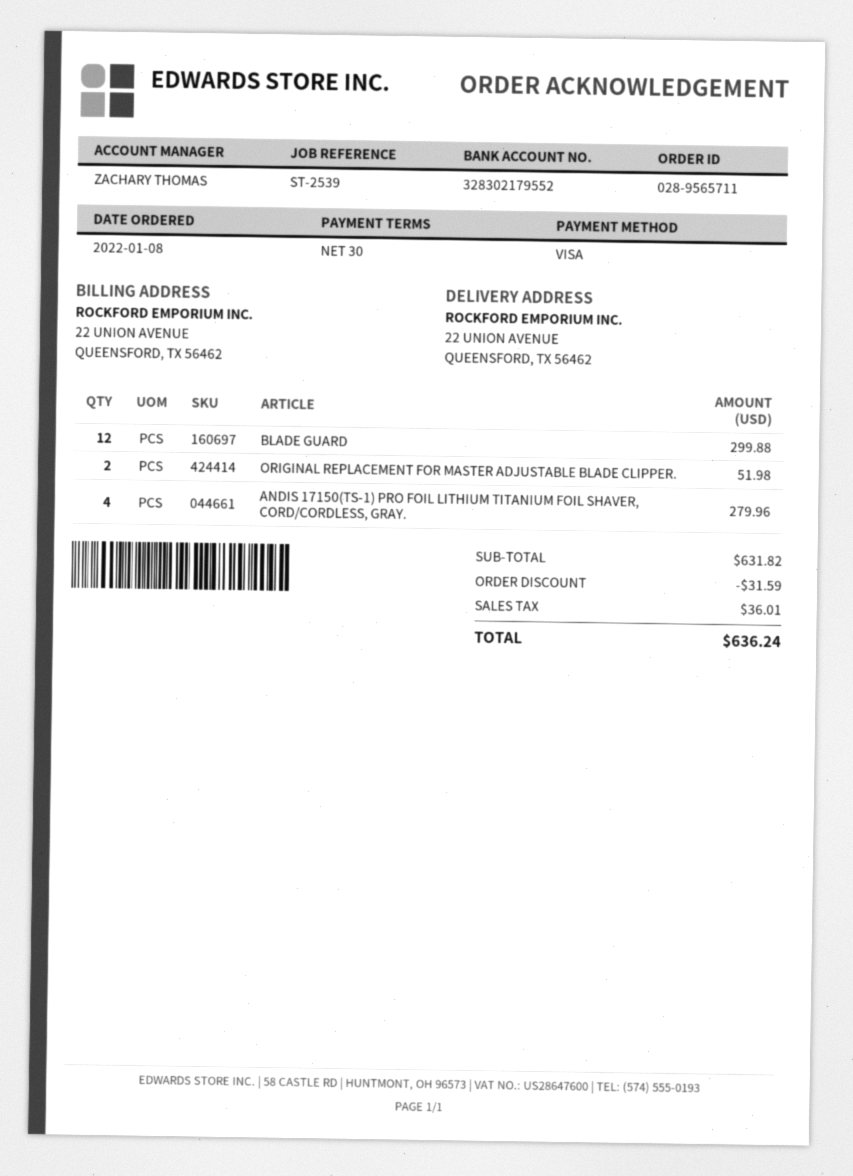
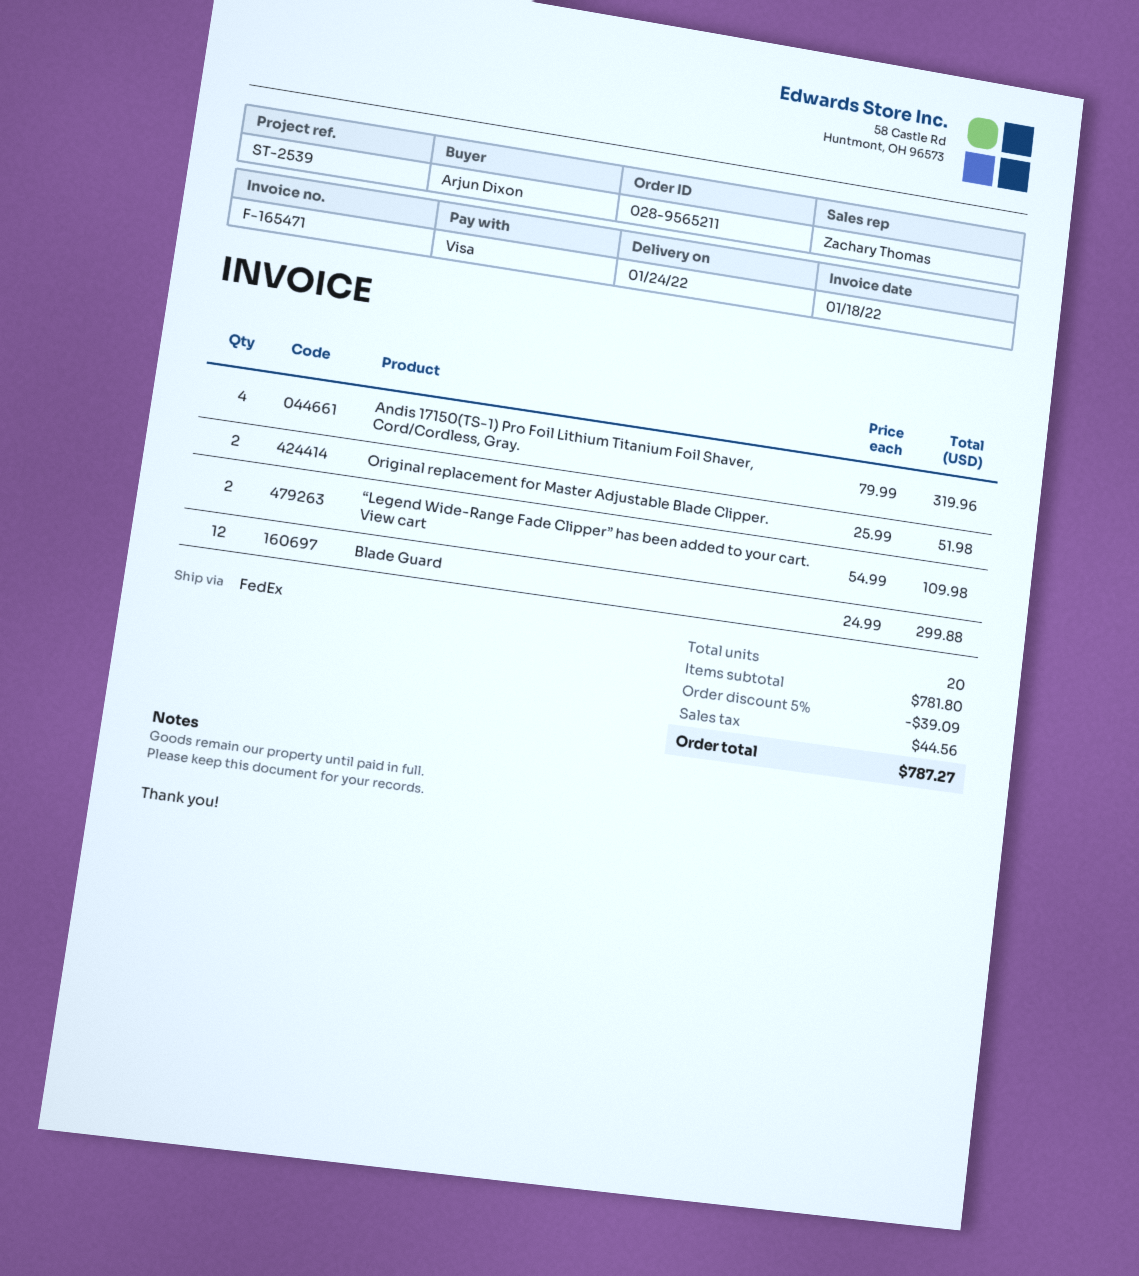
order number: 028-9565711 -> 028-9565211
ANDIS 17150(TS-1) PRO FOIL LITHIUM TITANIUM FOIL SHAVER, CORD/CORDLESS, GRAY.: 4 for 279.96 -> 4 for 319.96
“Legend Wide-Range Fade Clipper” has been added to your cart. View cart: none -> 2 for 109.98
subtotal: 631.82 -> 781.80
discount: 31.59 -> 39.09
tax: 36.01 -> 44.56
total: 636.24 -> 787.27

